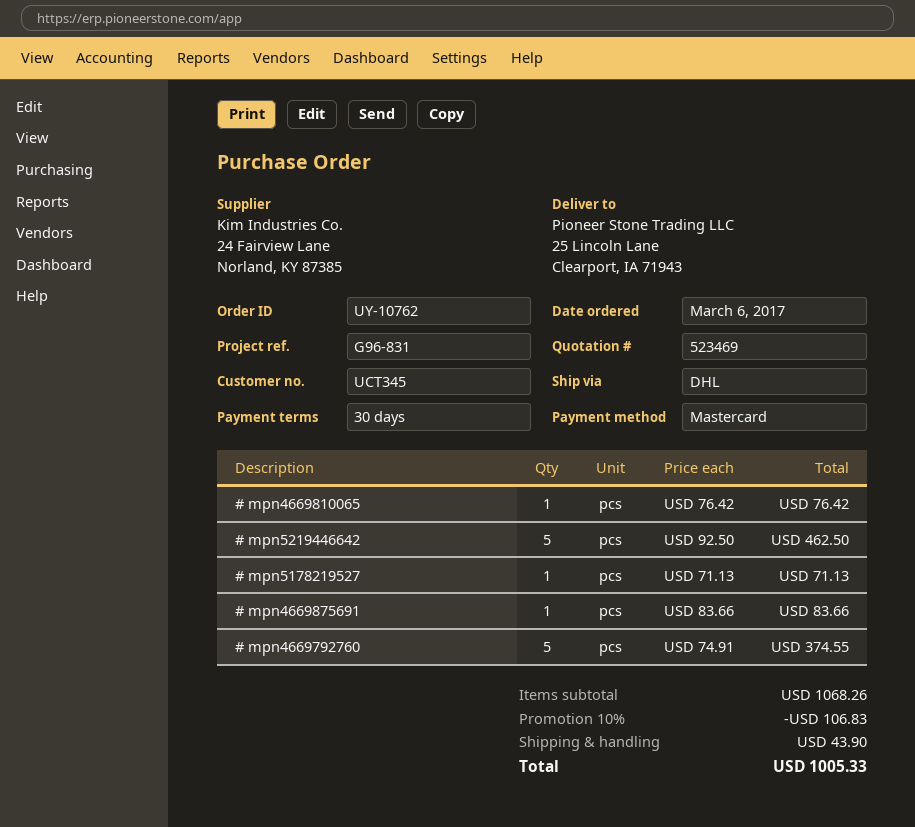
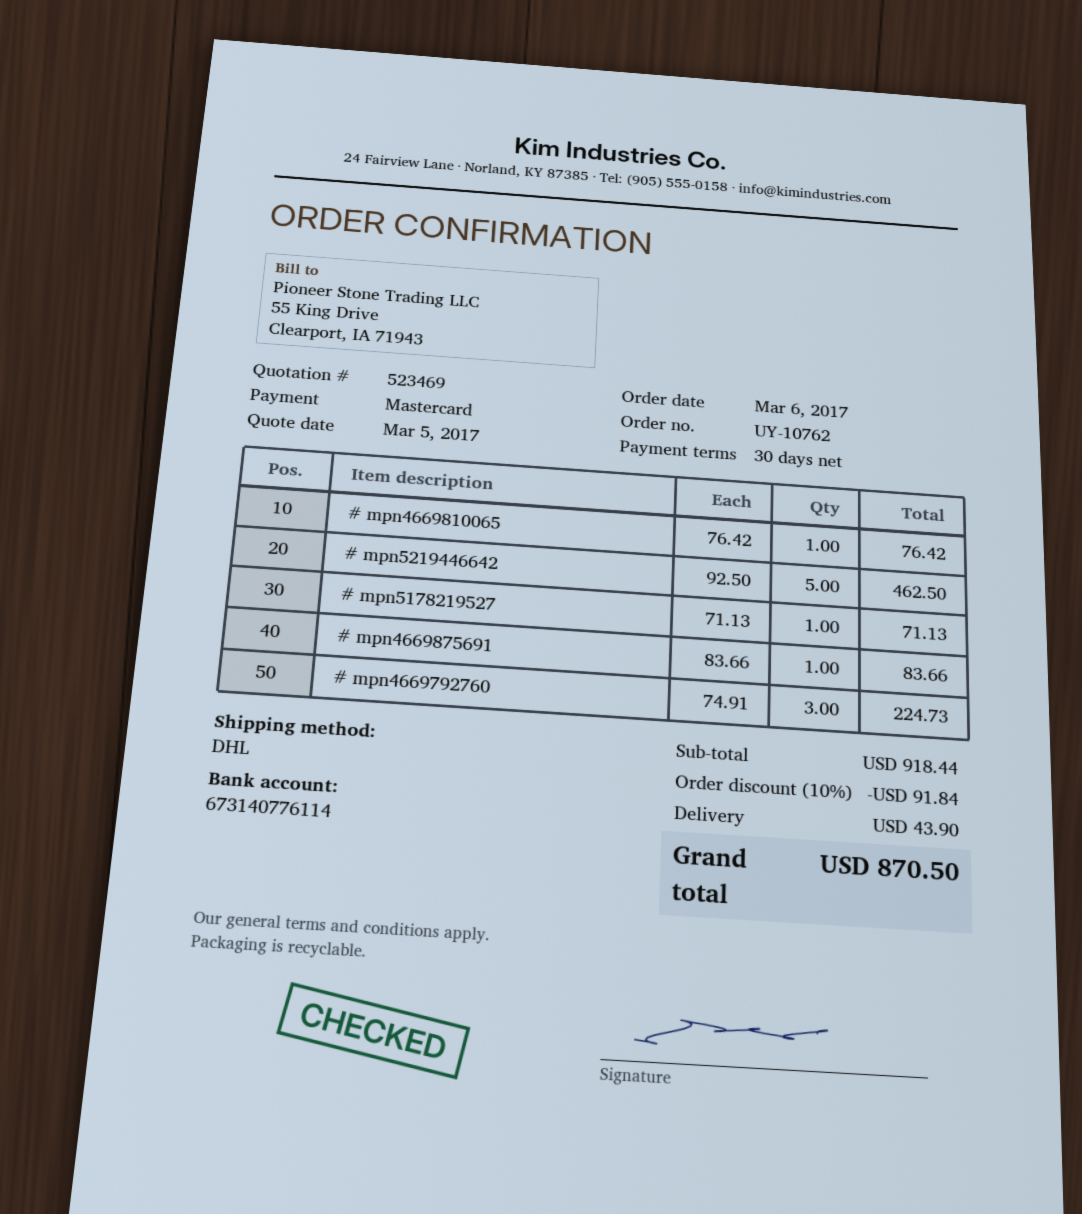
# mpn4669792760: 5 x 74.91 = 374.55 -> 3 x 74.91 = 224.73
subtotal: 1068.26 -> 918.44
discount: 10% = 106.83 -> 10% = 91.84
total: 1005.33 -> 870.50

